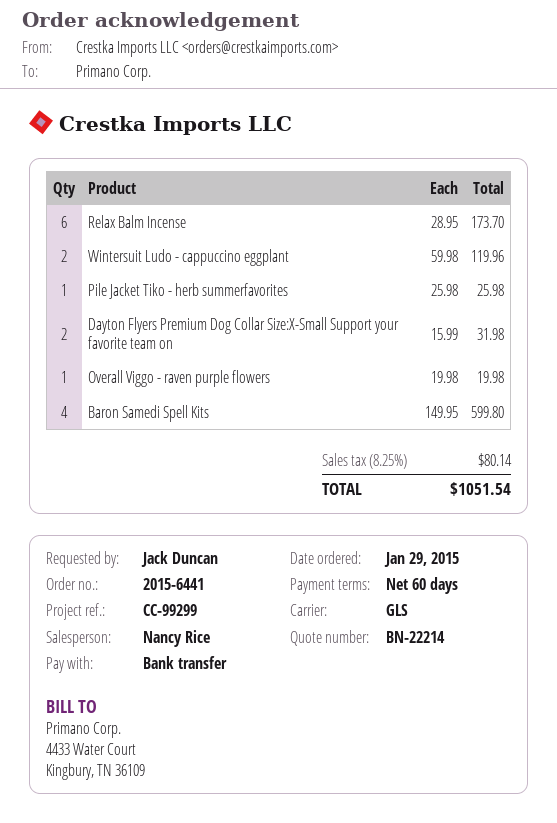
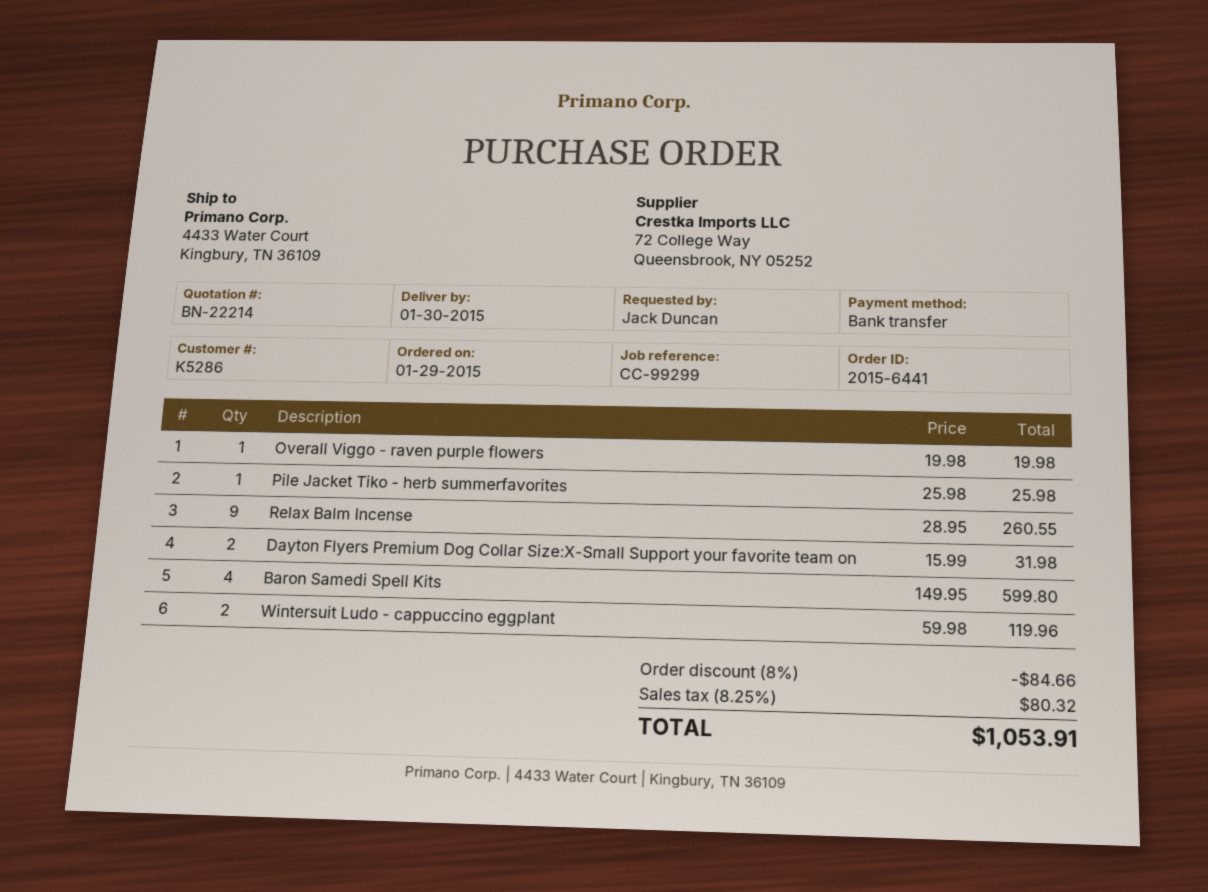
Relax Balm Incense: 6 x 28.95 = 173.70 -> 9 x 28.95 = 260.55
discount: none -> 8% = 84.66
tax: 8.25% = 80.14 -> 8.25% = 80.32
total: 1051.54 -> 1053.91

